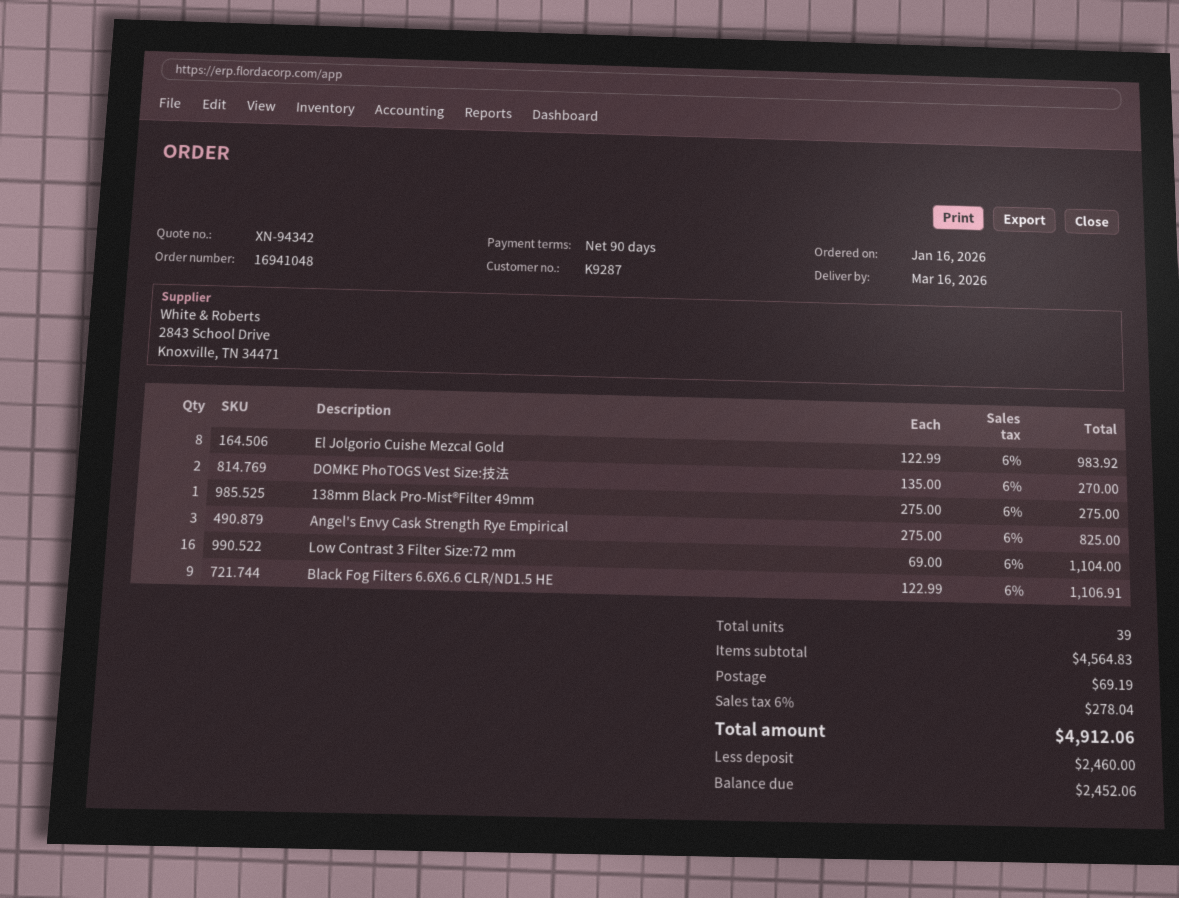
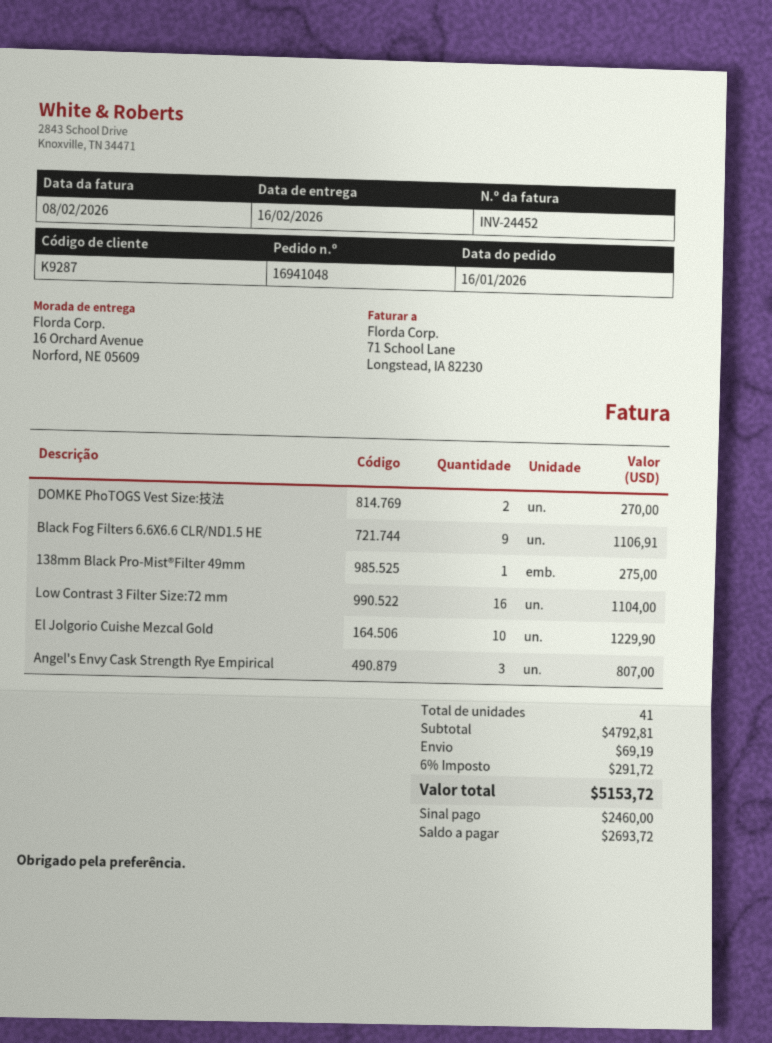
delivery date: 2026-03-16 -> 2026-02-16
El Jolgorio Cuishe Mezcal Gold: 8 for 983.92 -> 10 for 1229.90
Angel's Envy Cask Strength Rye Empirical: 3 for 825.00 -> 3 for 807.00
total quantity: 39 -> 41
subtotal: 4564.83 -> 4792.81
tax: 6% = 278.04 -> 6% = 291.72
total: 4912.06 -> 5153.72
balance: 2452.06 -> 2693.72

